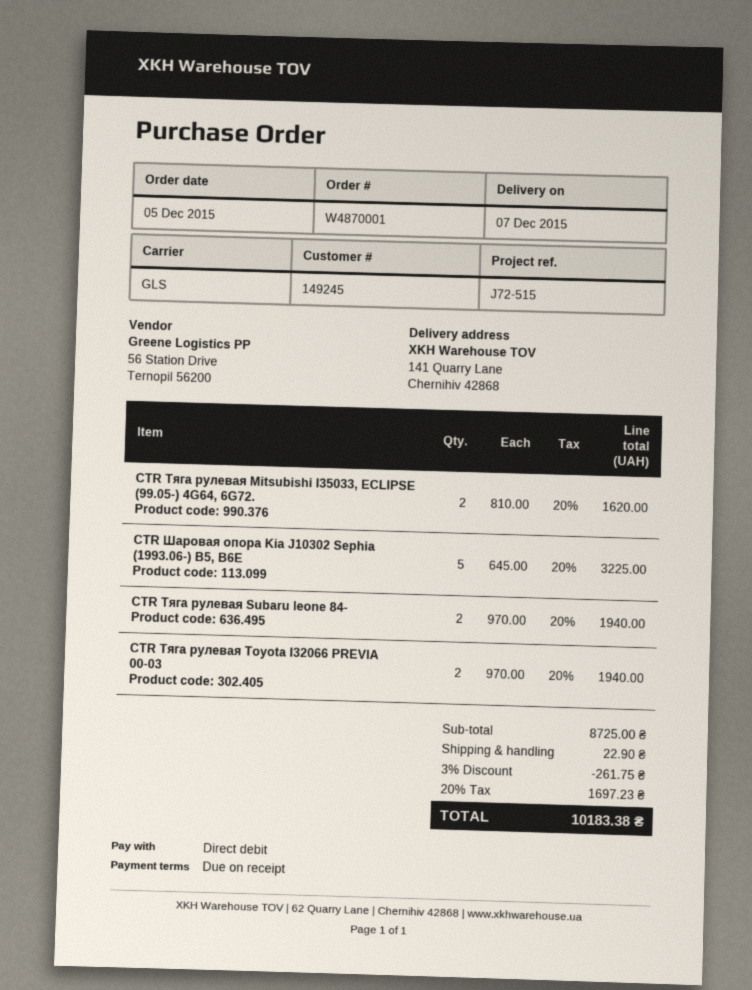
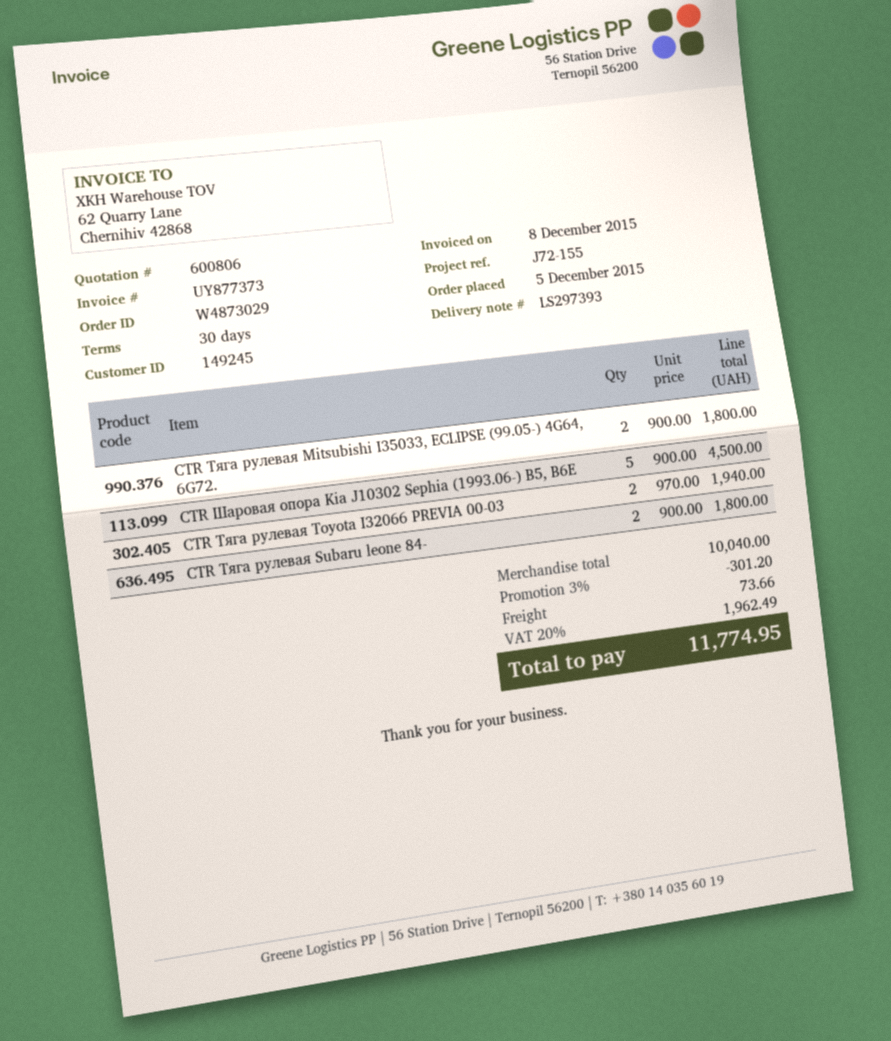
order number: W4870001 -> W4873029
payment terms: on receipt -> 30 days
reference: J72-515 -> J72-155
CTR Тяга рулевая Mitsubishi I35033, ECLIPSE (99.05-) 4G64, 6G72.: 2 x 810.00 = 1620.00 -> 2 x 900.00 = 1800.00
CTR Шаровая опора Kia J10302 Sephia (1993.06-) B5, B6E: 5 x 645.00 = 3225.00 -> 5 x 900.00 = 4500.00
CTR Тяга рулевая Subaru leone 84-: 2 x 970.00 = 1940.00 -> 2 x 900.00 = 1800.00
subtotal: 8725.00 -> 10040.00
discount: 3% = 261.75 -> 3% = 301.20
shipping: 22.90 -> 73.66
tax: 20% = 1697.23 -> 20% = 1962.49
total: 10183.38 -> 11774.95

